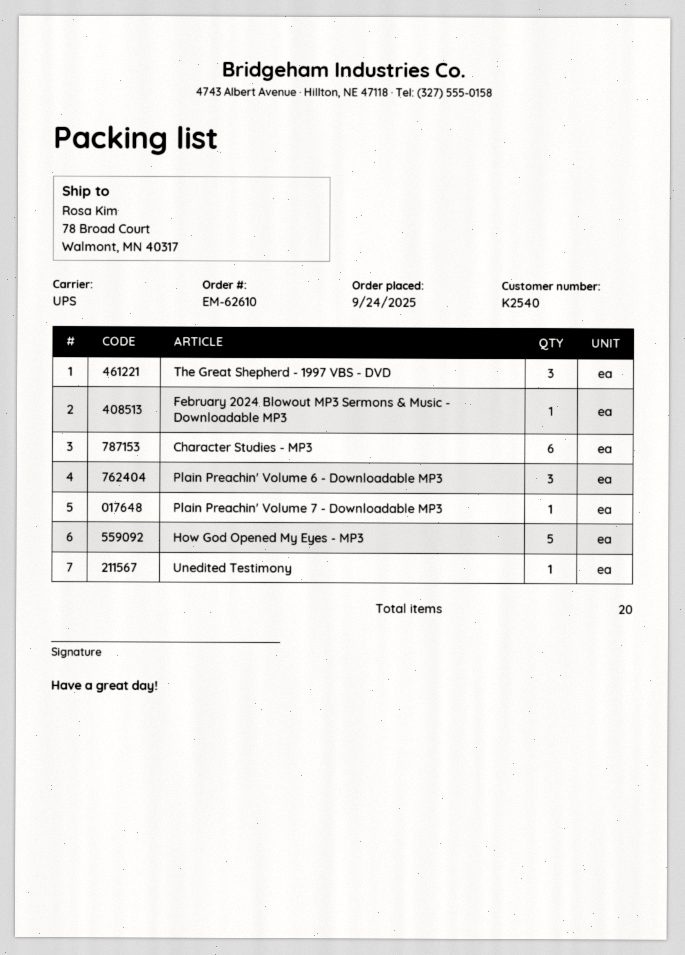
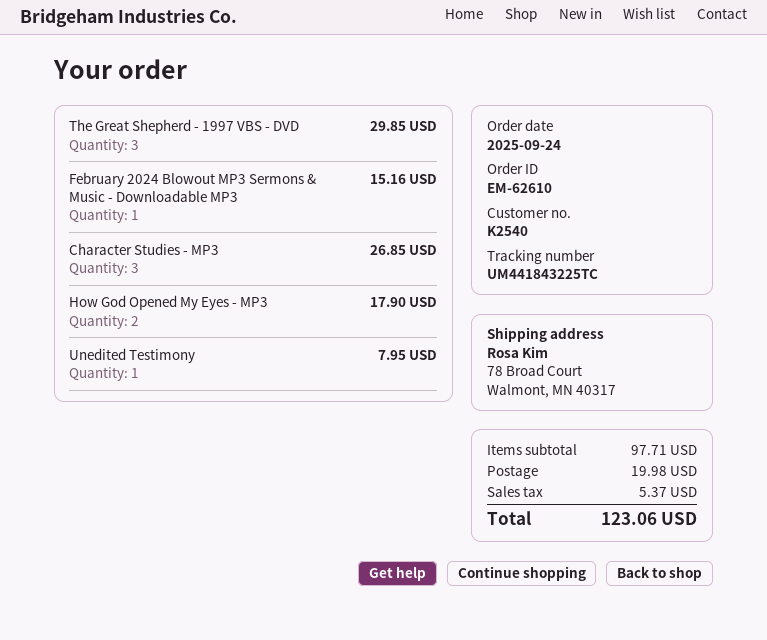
Character Studies - MP3: 6 -> 3
Plain Preachin' Volume 6 - Downloadable MP3: 3 -> none
Plain Preachin' Volume 7 - Downloadable MP3: 1 -> none
How God Opened My Eyes - MP3: 5 -> 2

